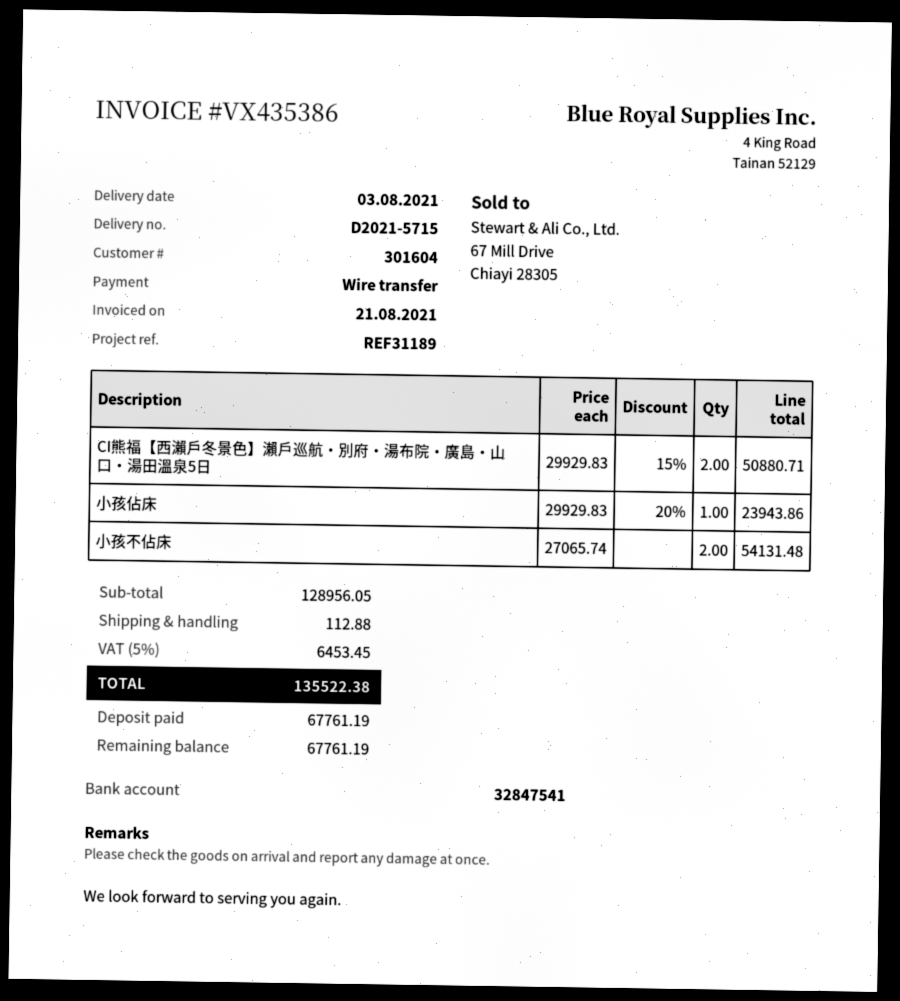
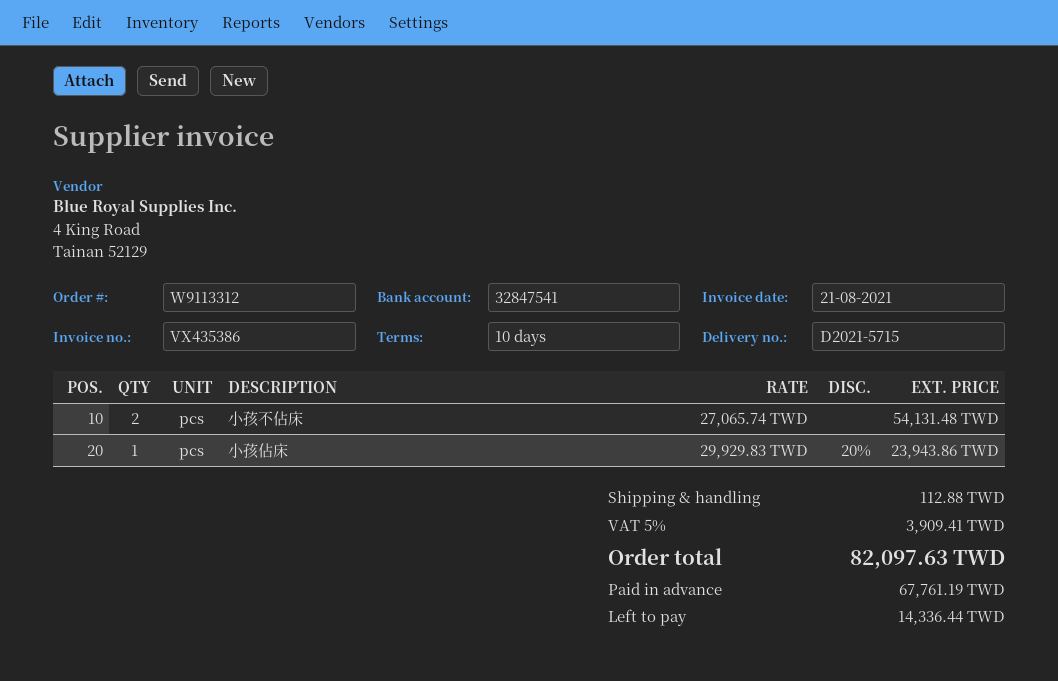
CI熊福【西瀨戶冬景色】瀨戶巡航・別府・湯布院・廣島・山口・湯田溫泉5日: 2 x 29929.83 - 15% = 50880.71 -> none
tax: 5% = 6453.45 -> 5% = 3909.41
total: 135522.38 -> 82097.63
balance: 67761.19 -> 14336.44

